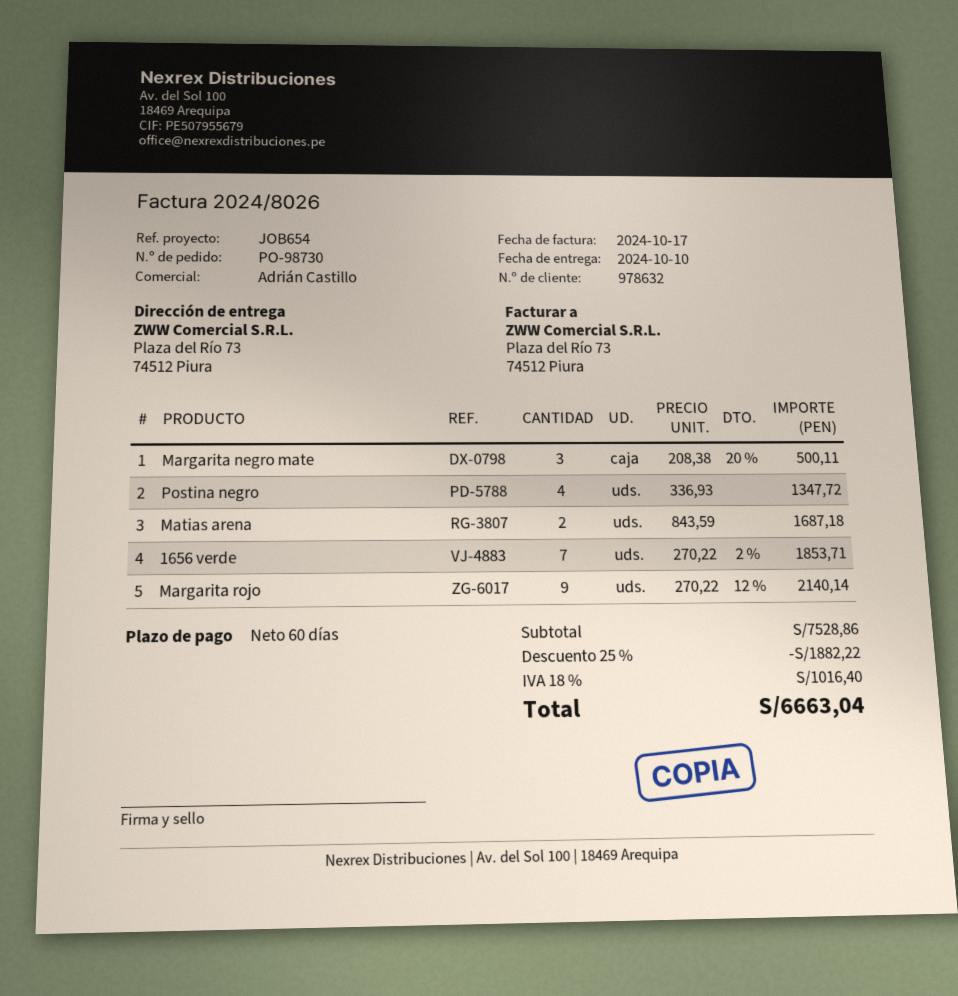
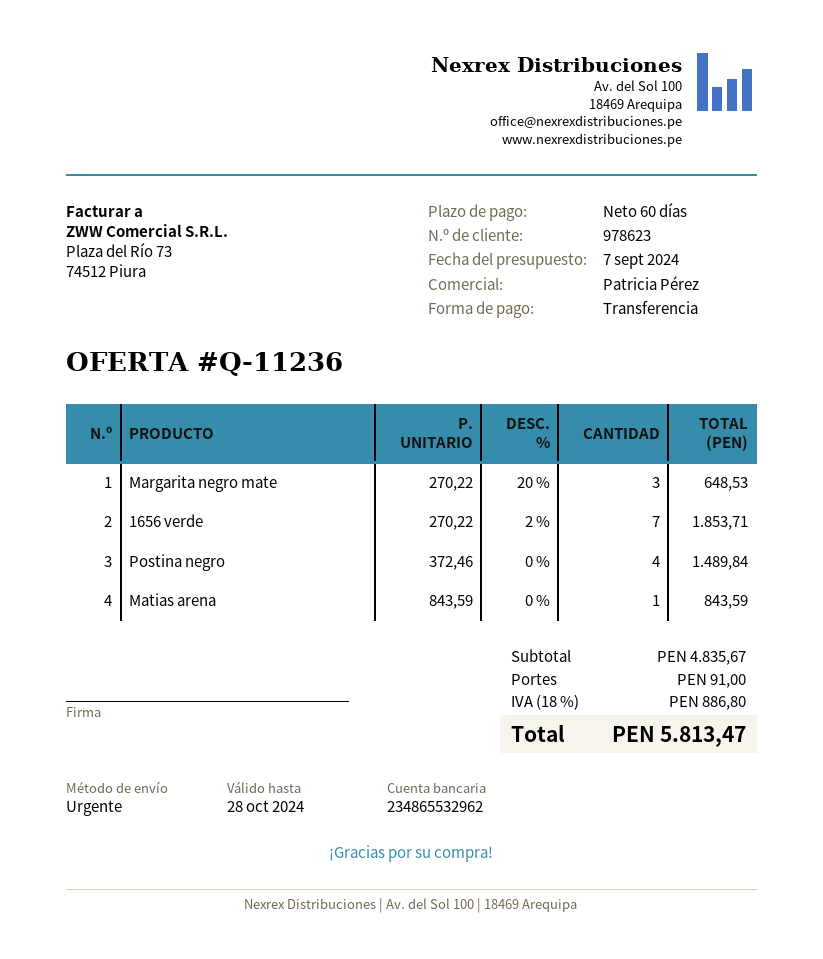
customer number: 978632 -> 978623
sales rep: Adrián Castillo -> Patricia Pérez
Margarita negro mate: 3 x 208.38 - 20% = 500.11 -> 3 x 270.22 - 20% = 648.53
Postina negro: 4 x 336.93 = 1347.72 -> 4 x 372.46 = 1489.84
Matias arena: 2 x 843.59 = 1687.18 -> 1 x 843.59 = 843.59
Margarita rojo: 9 x 270.22 - 12% = 2140.14 -> none
subtotal: 7528.86 -> 4835.67
discount: 25% = 1882.22 -> none
shipping: none -> 91.00
tax: 18% = 1016.40 -> 18% = 886.80
total: 6663.04 -> 5813.47

